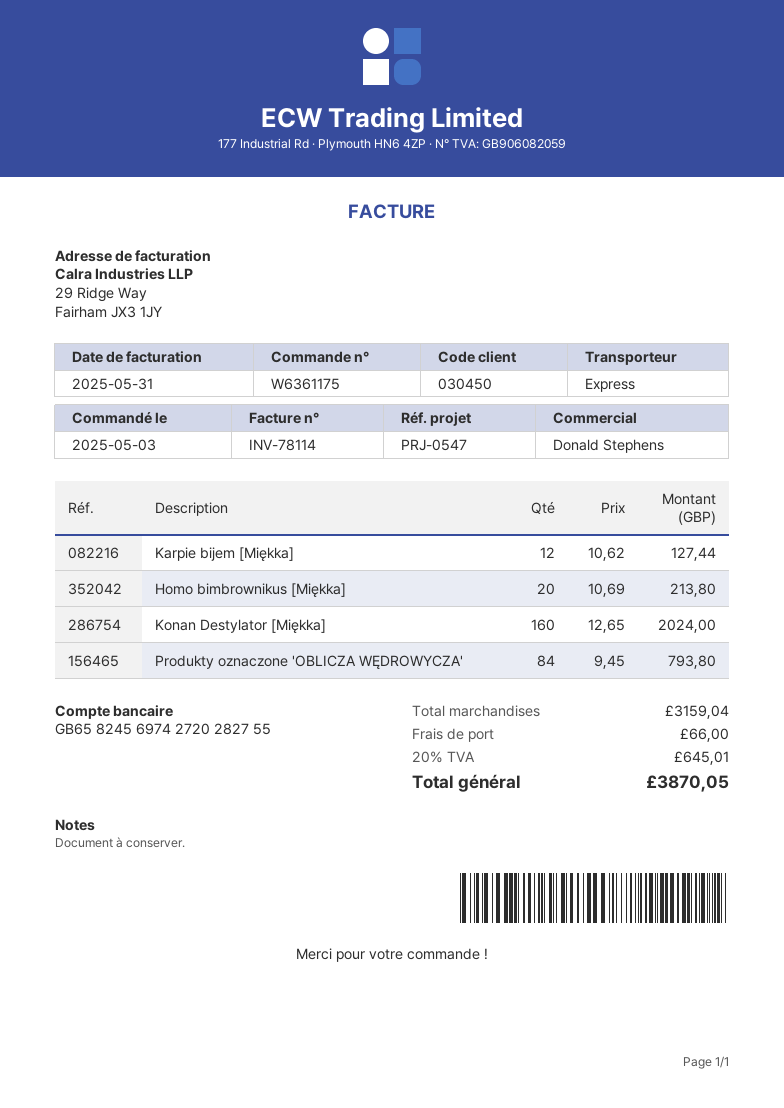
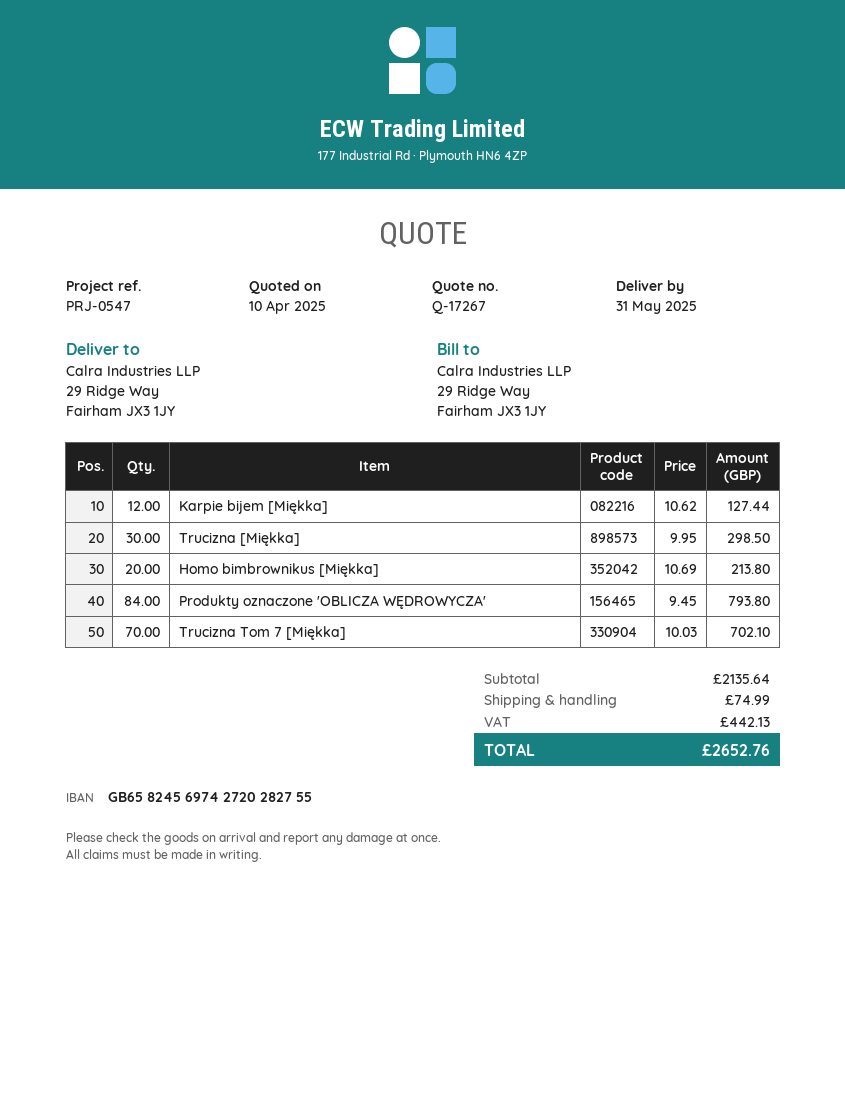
Konan Destylator [Miękka]: 160 x 12.65 = 2024.00 -> none
Trucizna [Miękka]: none -> 30 x 9.95 = 298.50
Trucizna Tom 7 [Miękka]: none -> 70 x 10.03 = 702.10
subtotal: 3159.04 -> 2135.64
shipping: 66.00 -> 74.99
tax: 645.01 -> 442.13
total: 3870.05 -> 2652.76

